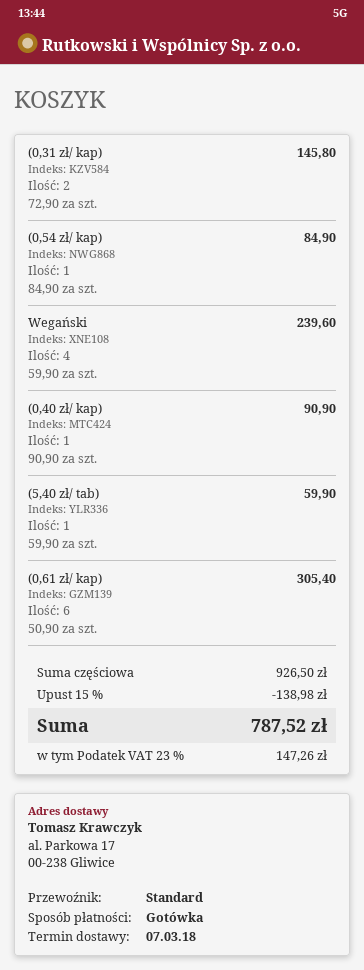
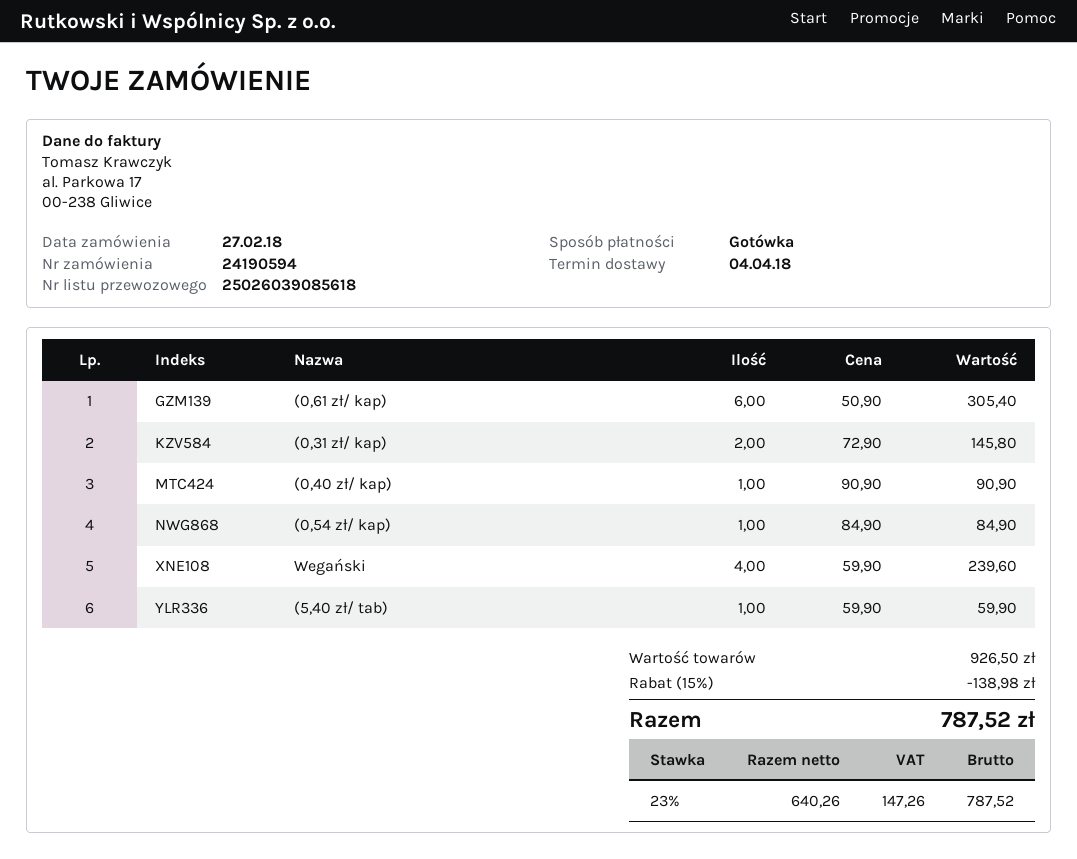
delivery date: 2018-03-07 -> 2018-04-04

